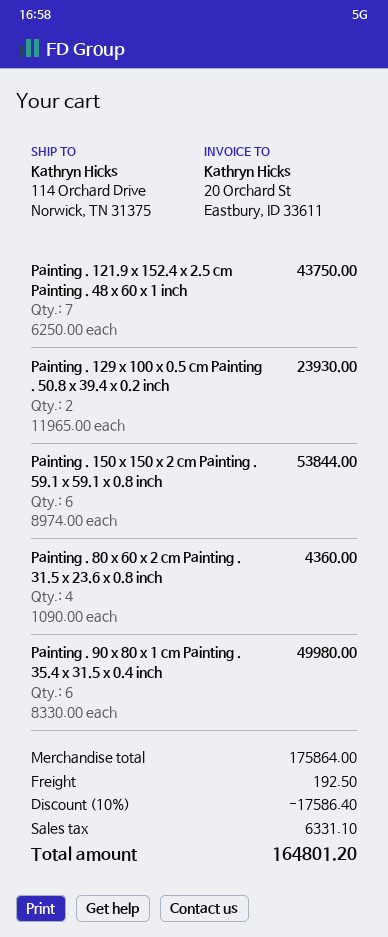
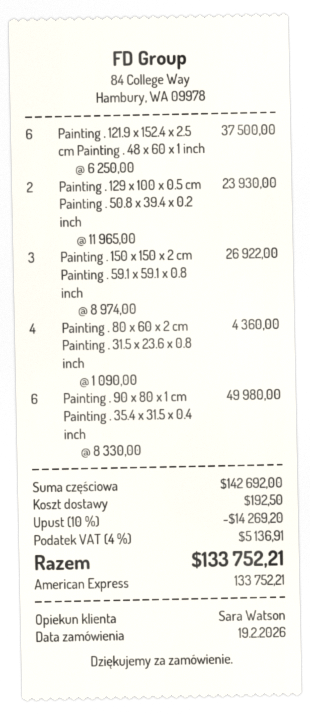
Painting . 121.9 x 152.4 x 2.5 cm Painting . 48 x 60 x 1 inch: 7 x 6250.00 = 43750.00 -> 6 x 6250.00 = 37500.00
Painting . 150 x 150 x 2 cm Painting . 59.1 x 59.1 x 0.8 inch: 6 x 8974.00 = 53844.00 -> 3 x 8974.00 = 26922.00
subtotal: 175864.00 -> 142692.00
discount: 10% = 17586.40 -> 10% = 14269.20
tax: 6331.10 -> 5136.91
total: 164801.20 -> 133752.21

